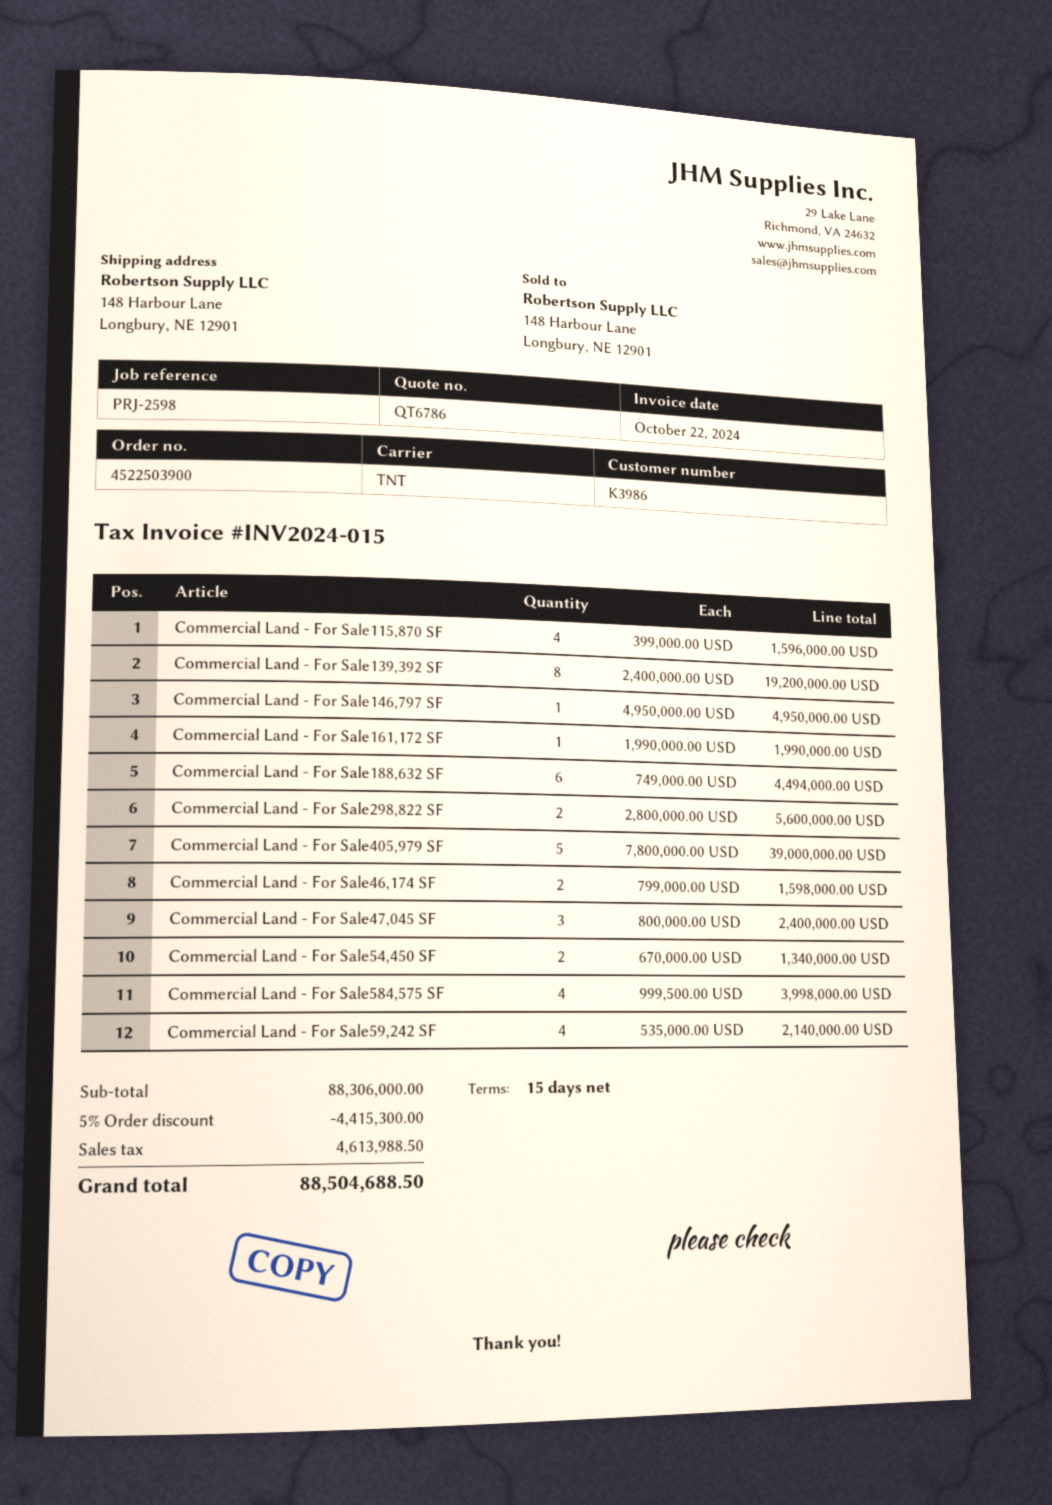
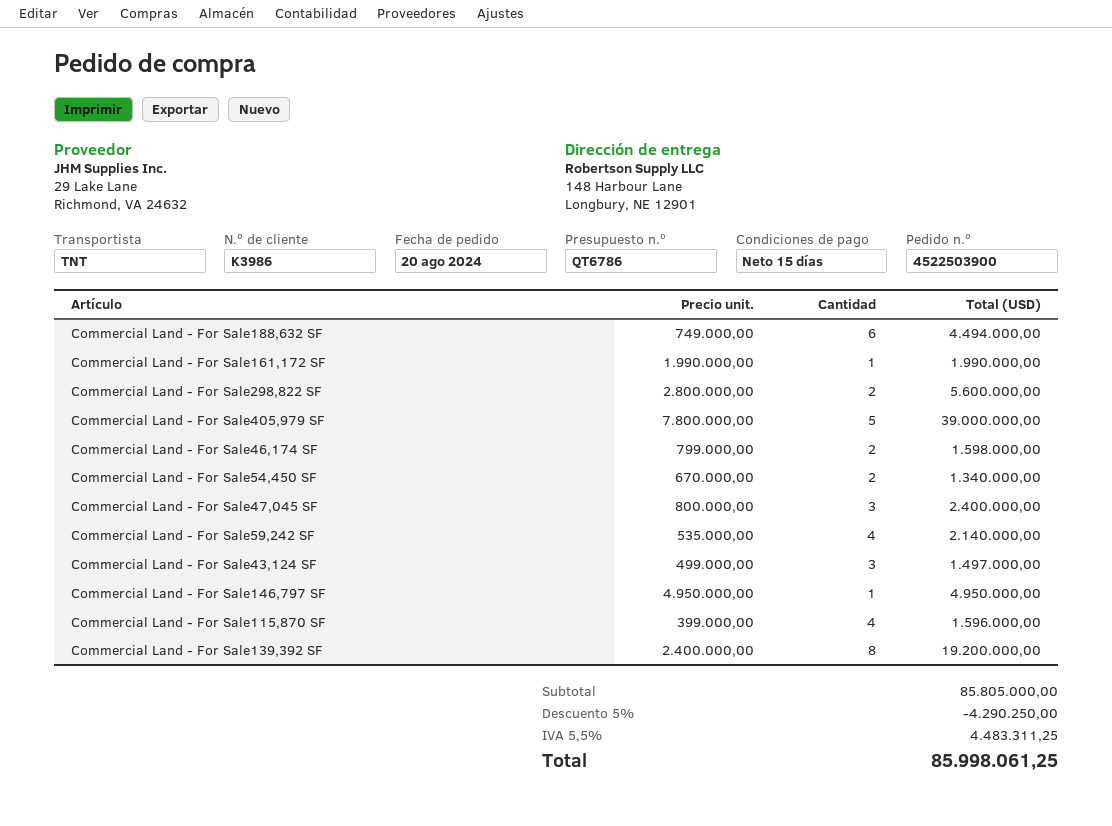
Commercial Land - For Sale584,575 SF: 4 x 999500.00 = 3998000.00 -> none
Commercial Land - For Sale43,124 SF: none -> 3 x 499000.00 = 1497000.00
subtotal: 88306000.00 -> 85805000.00
discount: 5% = 4415300.00 -> 5% = 4290250.00
tax: 4613988.50 -> 4483311.25
total: 88504688.50 -> 85998061.25

